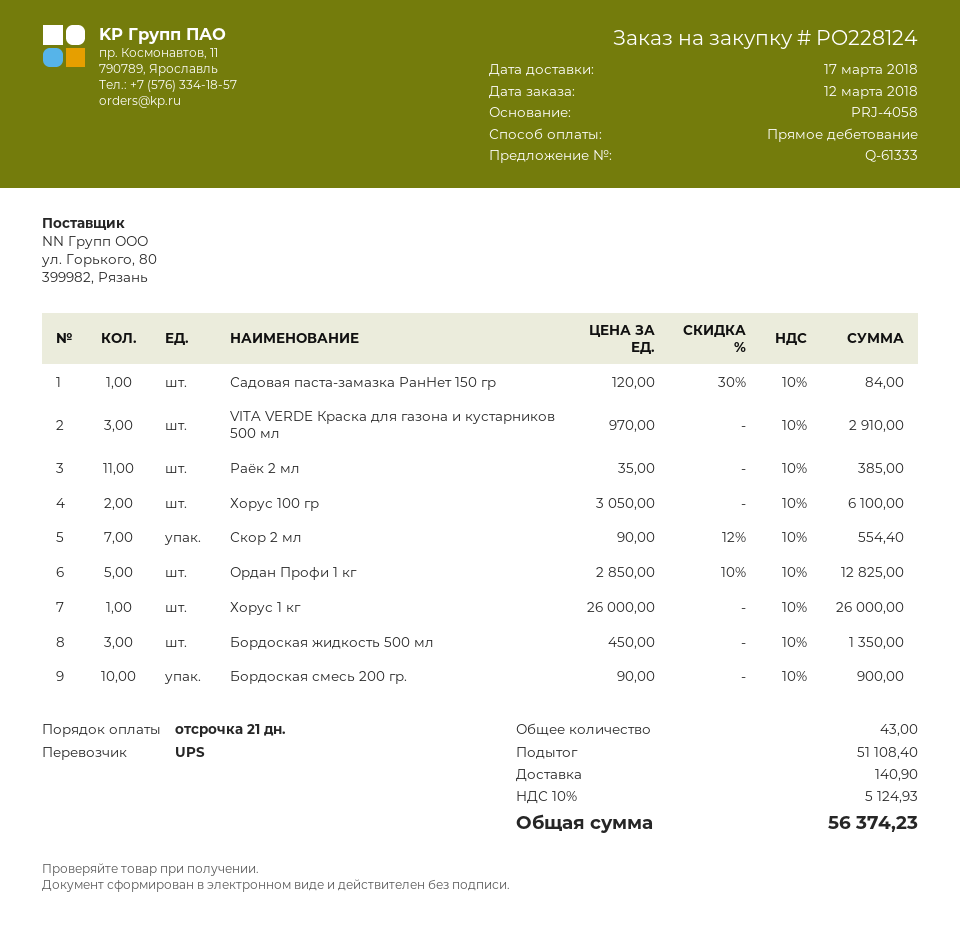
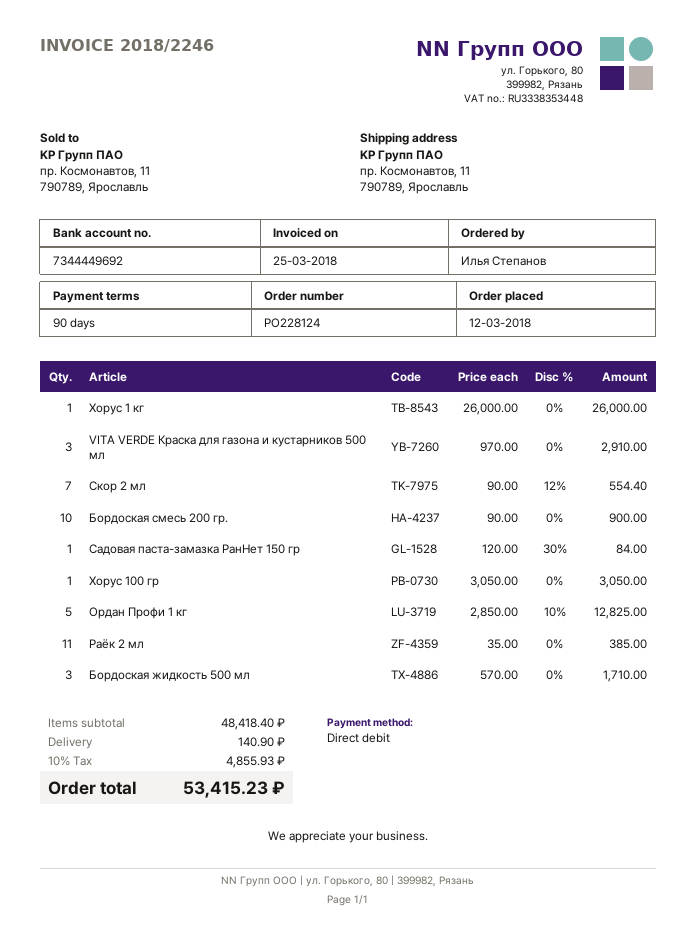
payment terms: 21 days -> 90 days
Хорус 100 гр: 2 x 3050.00 = 6100.00 -> 1 x 3050.00 = 3050.00
Бордоская жидкость 500 мл: 3 x 450.00 = 1350.00 -> 3 x 570.00 = 1710.00
subtotal: 51108.40 -> 48418.40
tax: 10% = 5124.93 -> 10% = 4855.93
total: 56374.23 -> 53415.23

